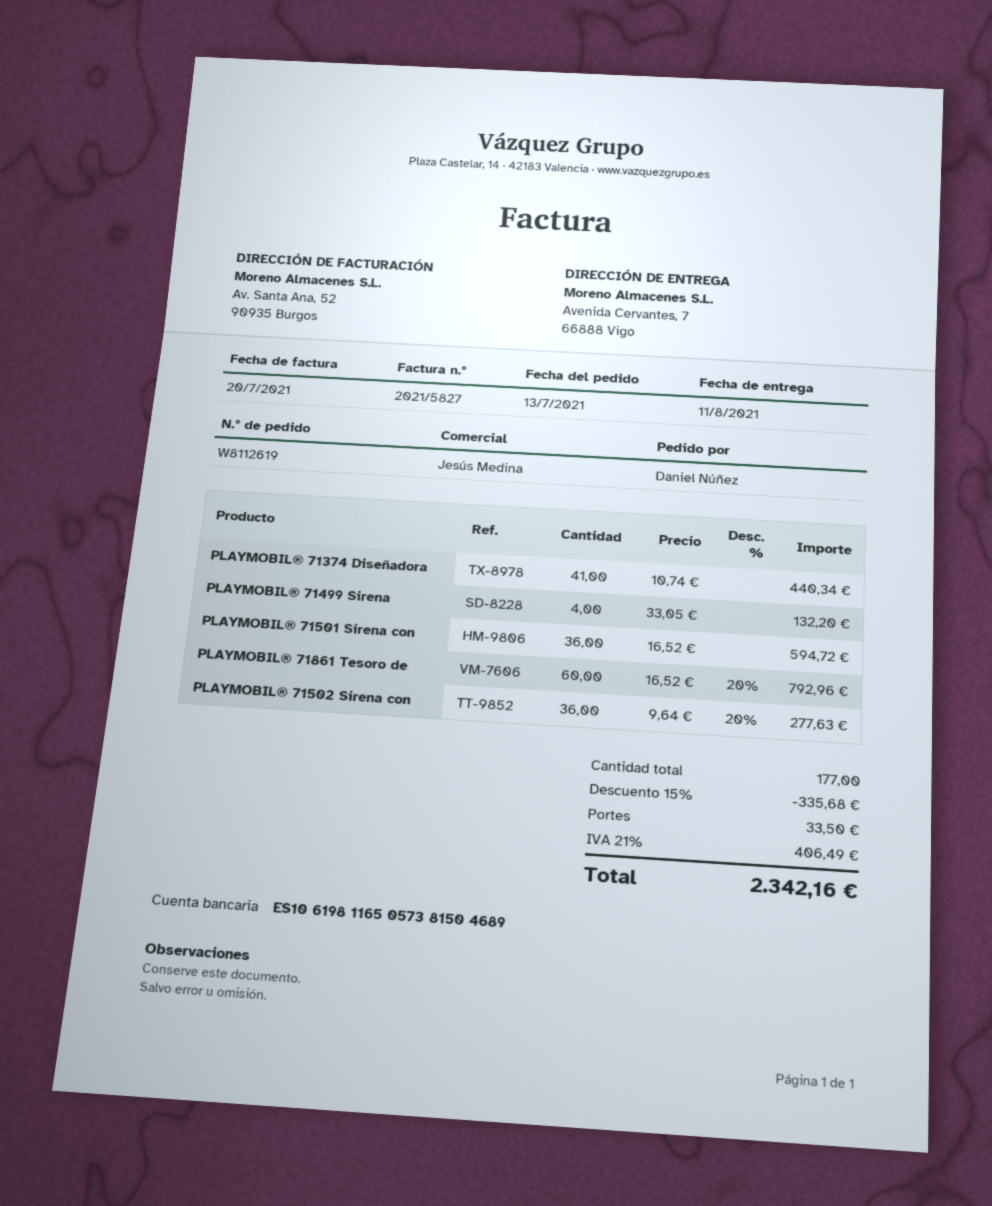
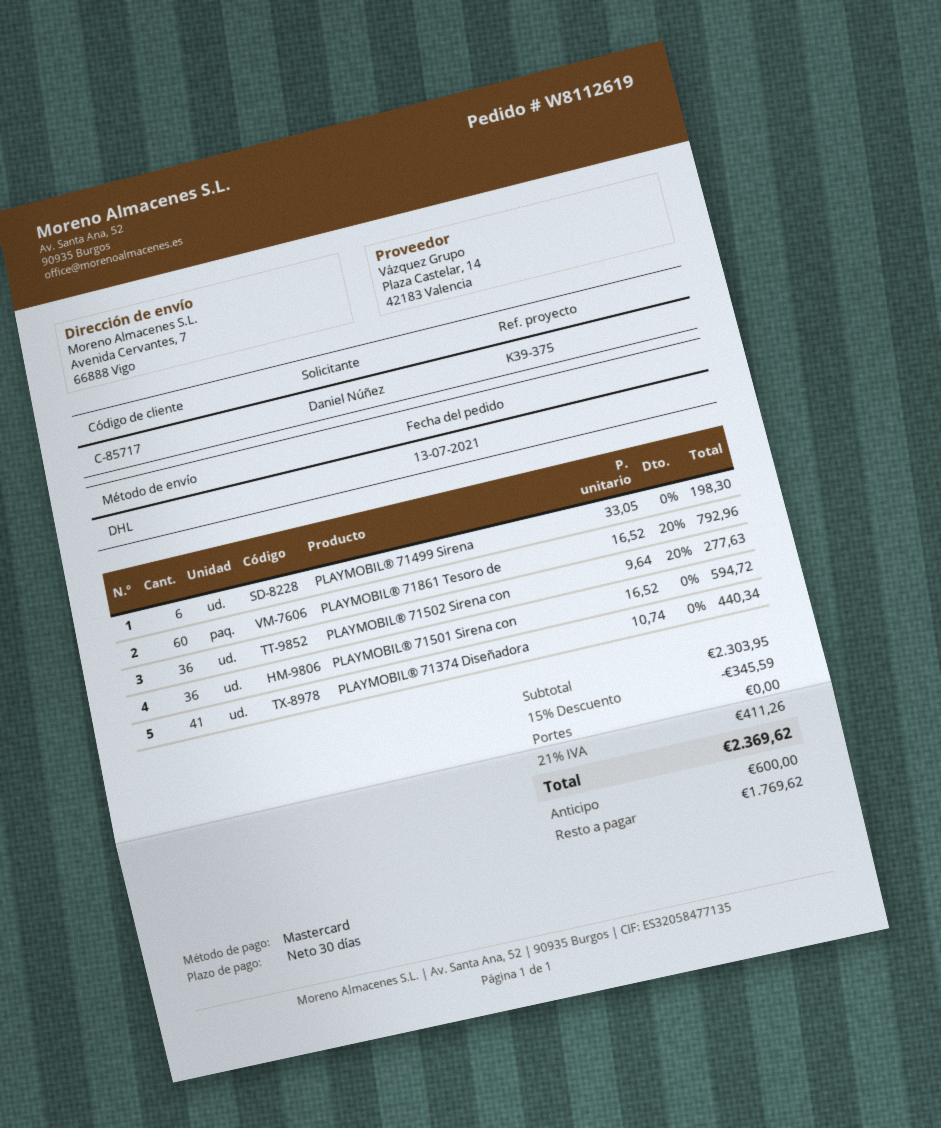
PLAYMOBIL® 71499 Sirena: 4 x 33.05 = 132.20 -> 6 x 33.05 = 198.30
discount: 15% = 335.68 -> 15% = 345.59
shipping: 33.50 -> 0.00
tax: 21% = 406.49 -> 21% = 411.26
total: 2342.16 -> 2369.62

